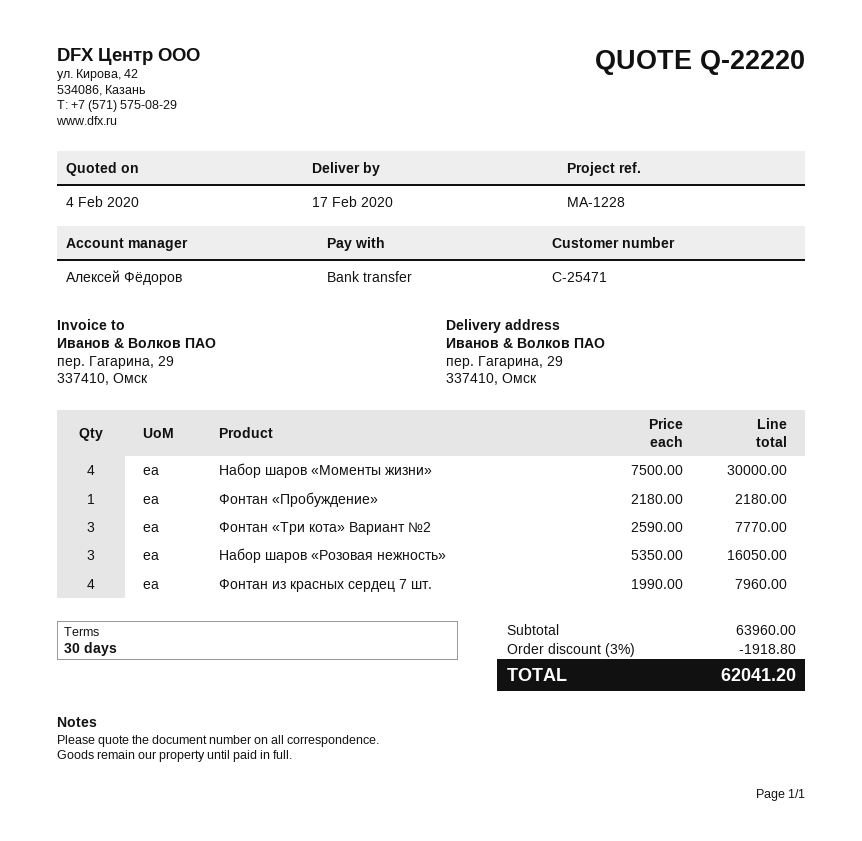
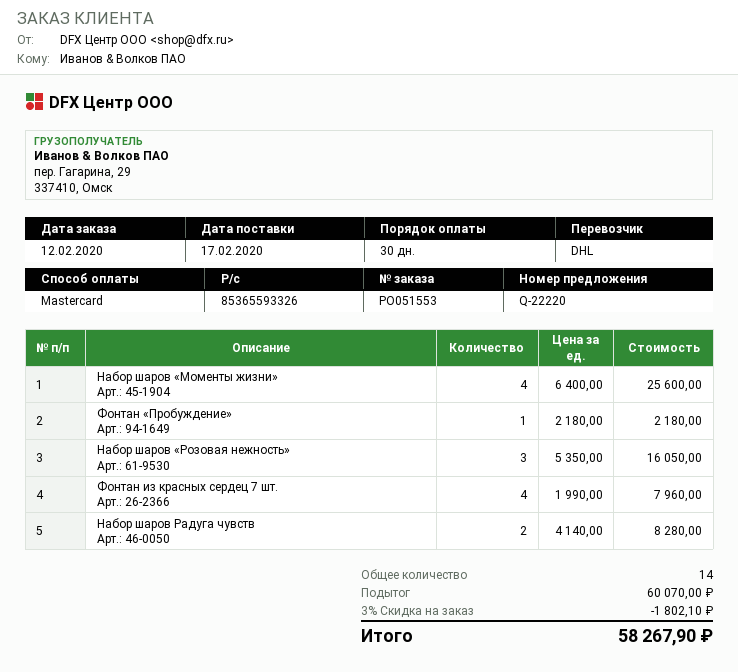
payment method: bank transfer -> Mastercard
Набор шаров «Моменты жизни»: 4 x 7500.00 = 30000.00 -> 4 x 6400.00 = 25600.00
Фонтан «Три кота» Вариант №2: 3 x 2590.00 = 7770.00 -> none
Набор шаров Радуга чувств: none -> 2 x 4140.00 = 8280.00
subtotal: 63960.00 -> 60070.00
discount: 3% = 1918.80 -> 3% = 1802.10
total: 62041.20 -> 58267.90

